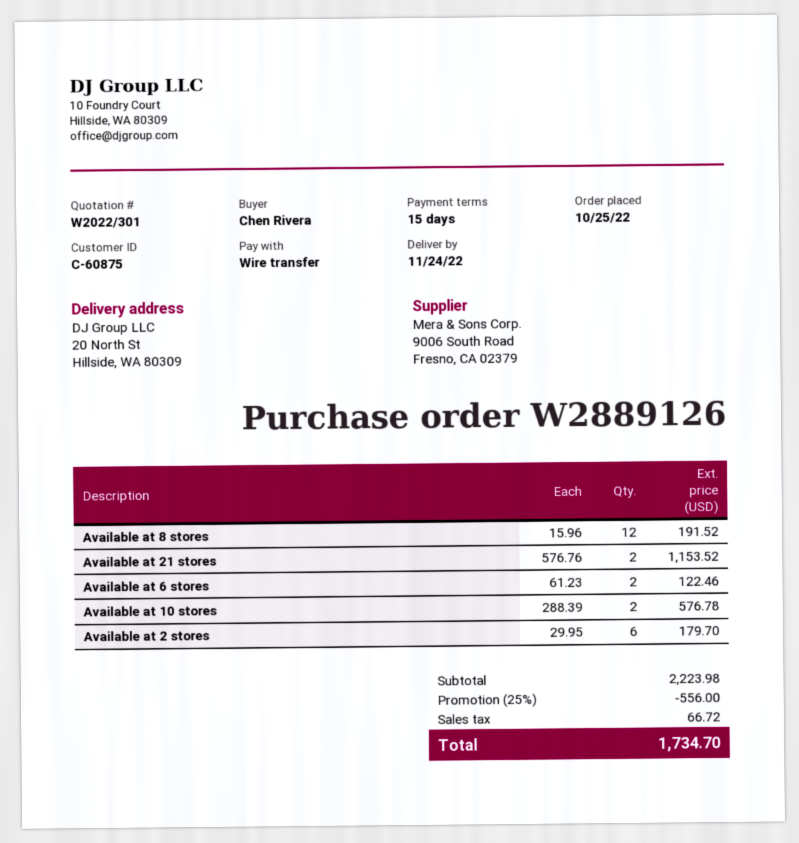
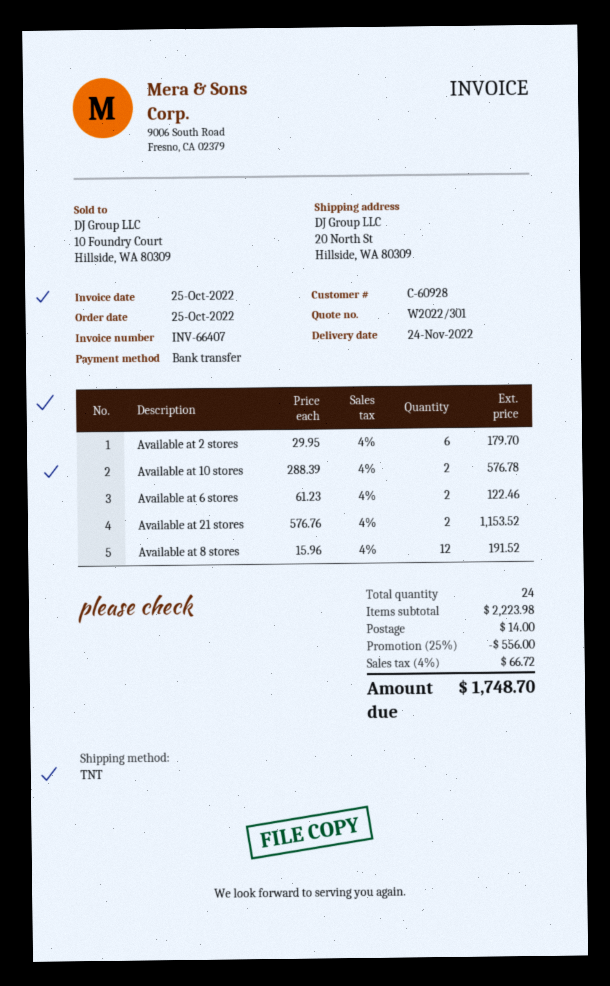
customer number: C-60875 -> C-60928
shipping: none -> 14.00
total: 1734.70 -> 1748.70

